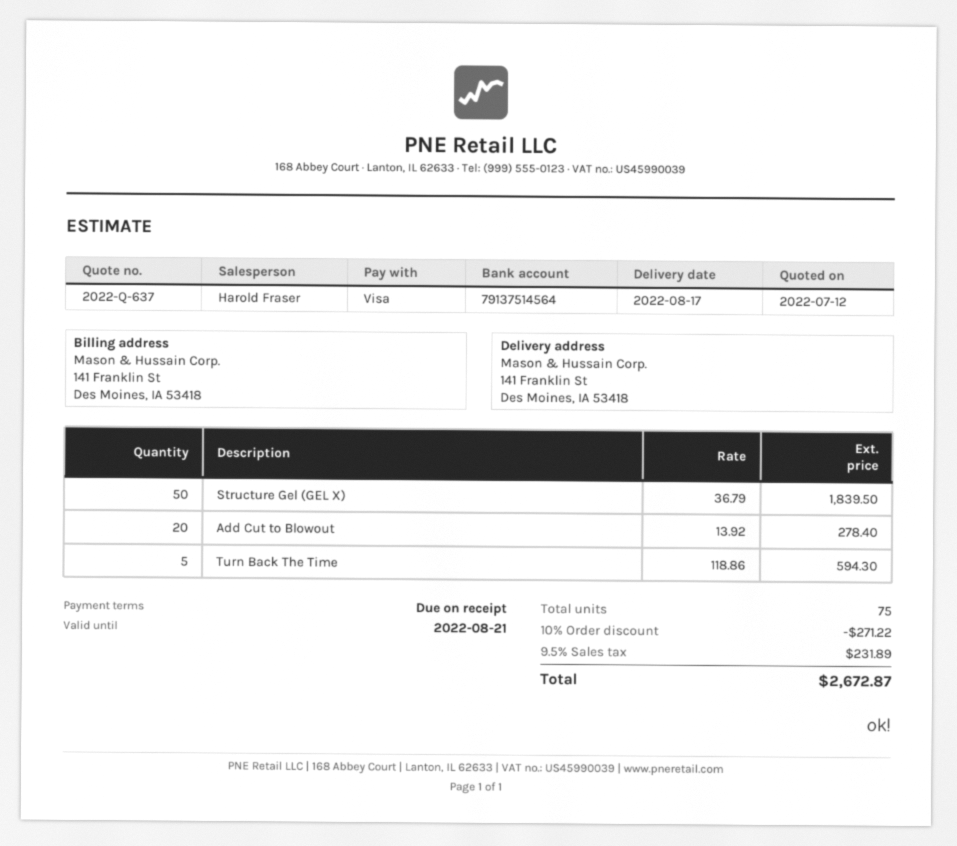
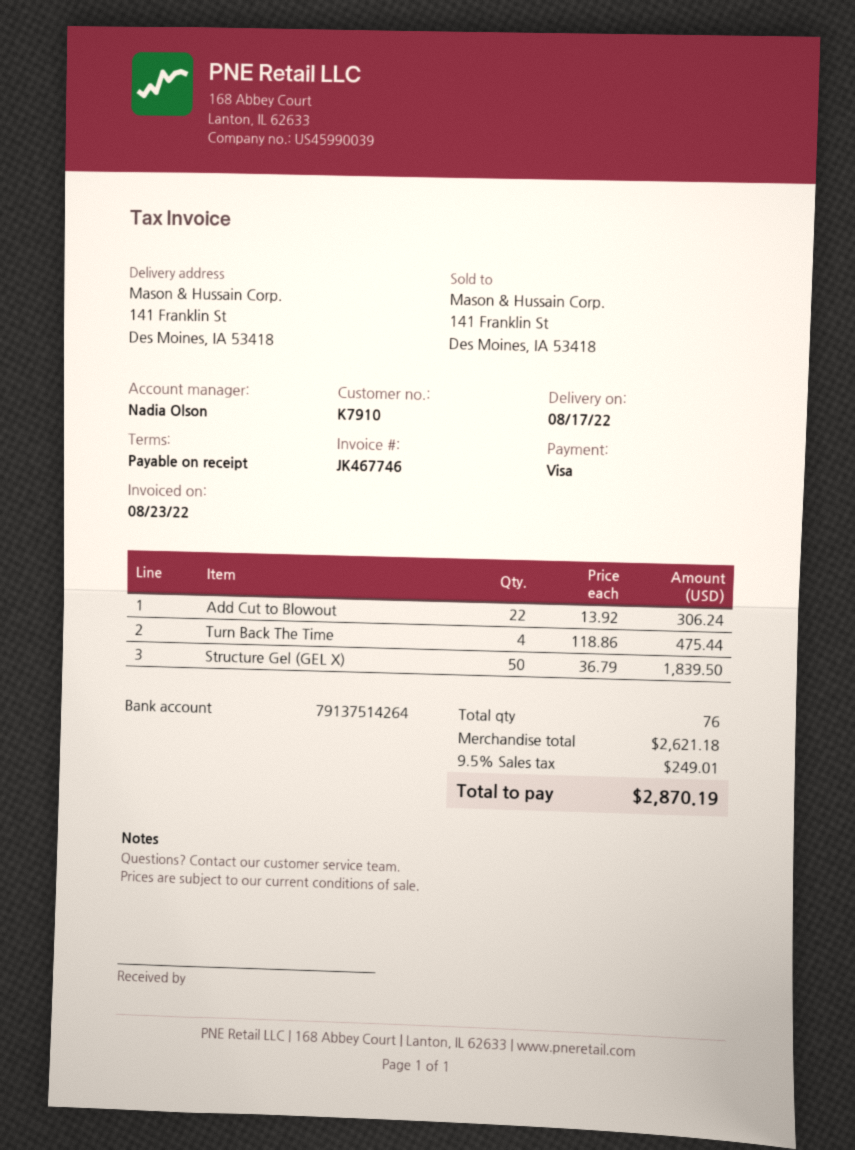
sales rep: Harold Fraser -> Nadia Olson
bank account: 79137514564 -> 79137514264
Add Cut to Blowout: 20 x 13.92 = 278.40 -> 22 x 13.92 = 306.24
Turn Back The Time: 5 x 118.86 = 594.30 -> 4 x 118.86 = 475.44
total quantity: 75 -> 76
discount: 10% = 271.22 -> none
tax: 9.5% = 231.89 -> 9.5% = 249.01
total: 2672.87 -> 2870.19

